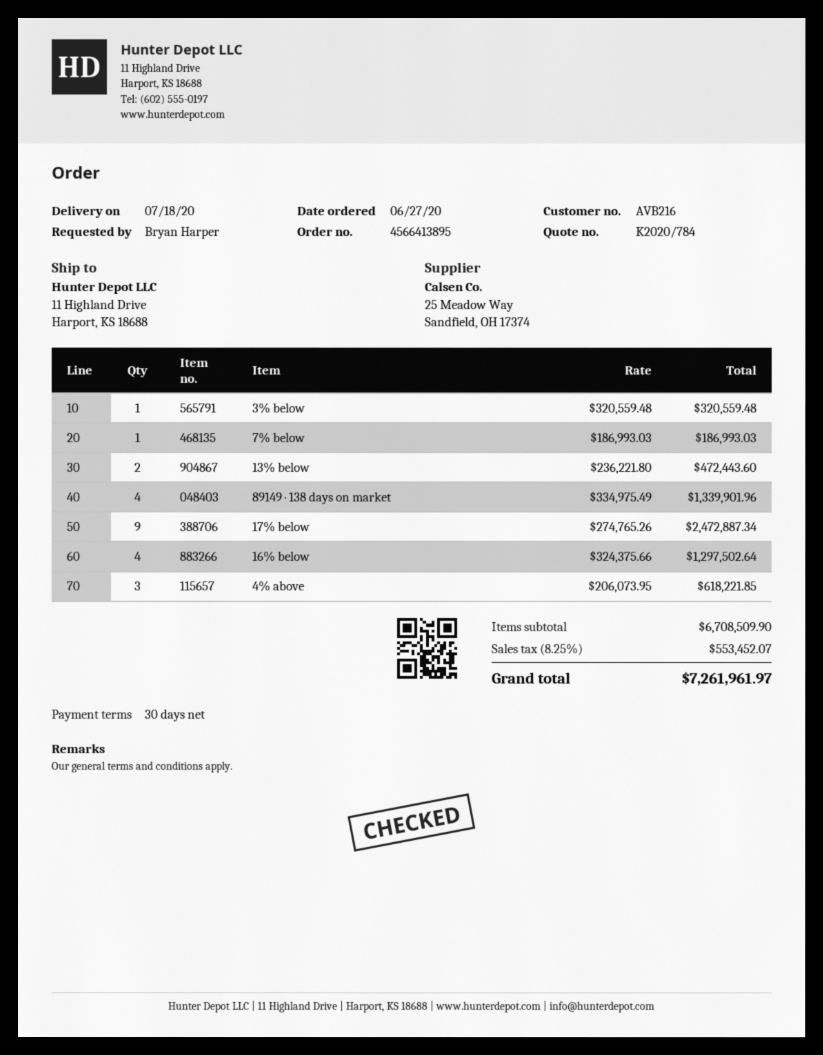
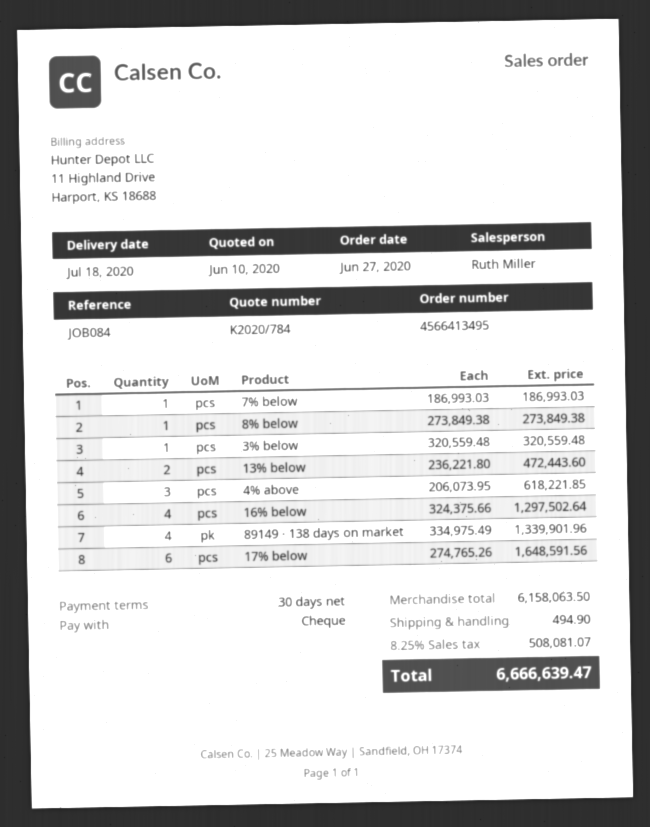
order number: 4566413895 -> 4566413495
17% below: 9 x 274765.26 = 2472887.34 -> 6 x 274765.26 = 1648591.56
8% below: none -> 1 x 273849.38 = 273849.38
subtotal: 6708509.90 -> 6158063.50
shipping: none -> 494.90
tax: 8.25% = 553452.07 -> 8.25% = 508081.07
total: 7261961.97 -> 6666639.47

